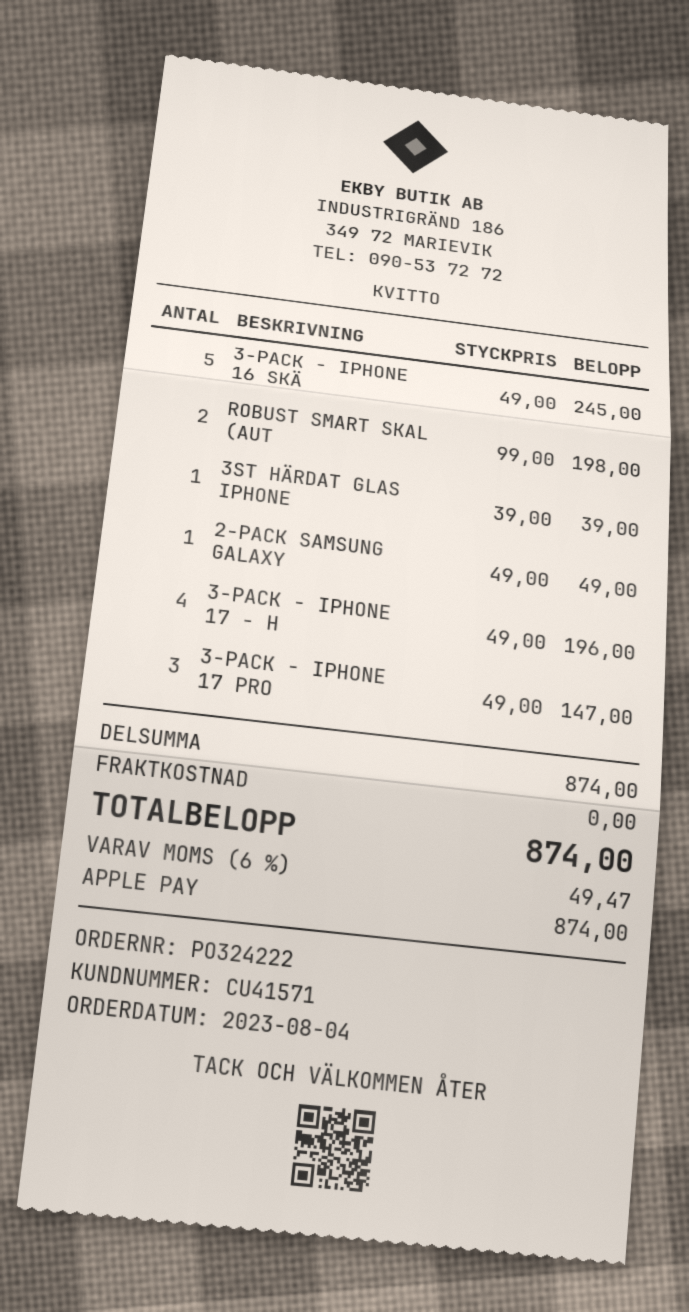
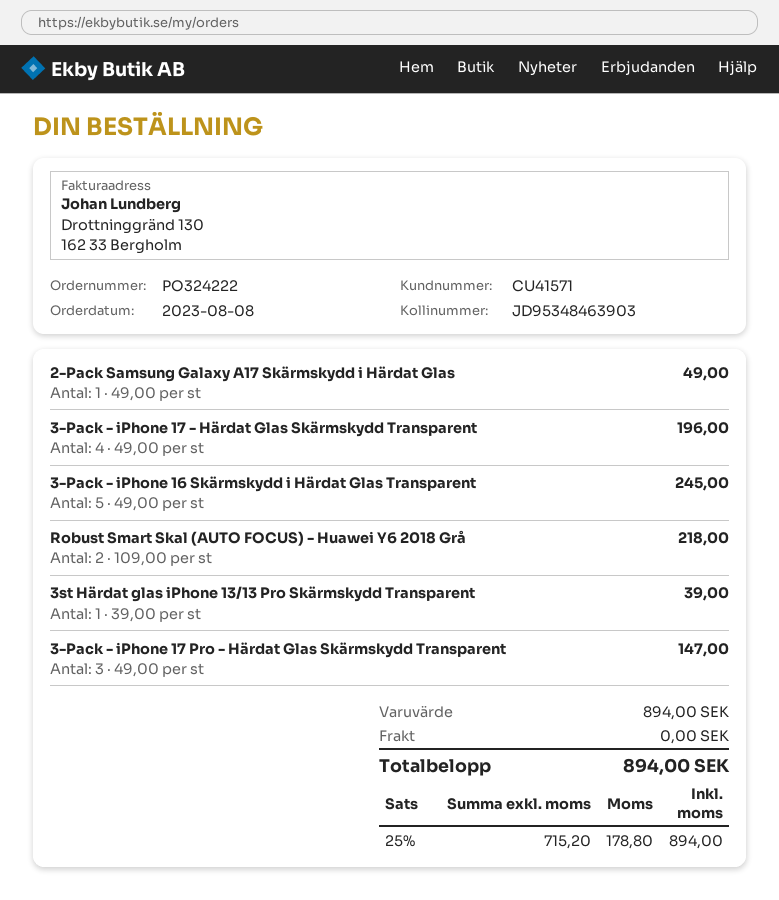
order date: 2023-08-04 -> 2023-08-08
ROBUST SMART SKAL (AUT: 2 x 99.00 = 198.00 -> 2 x 109.00 = 218.00
subtotal: 874.00 -> 894.00
tax: 6% = 49.47 -> 25% = 178.80
total: 874.00 -> 894.00

